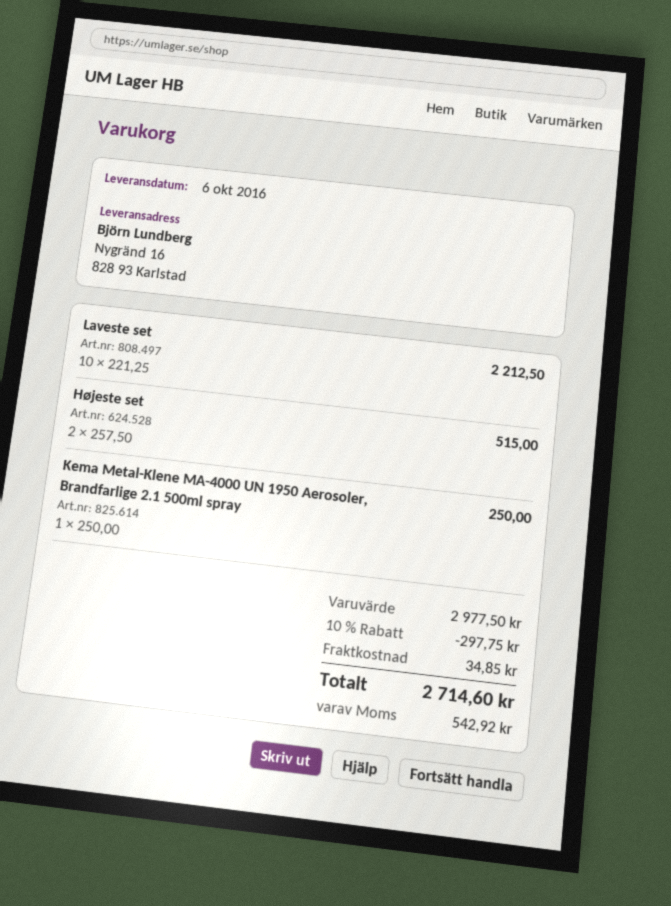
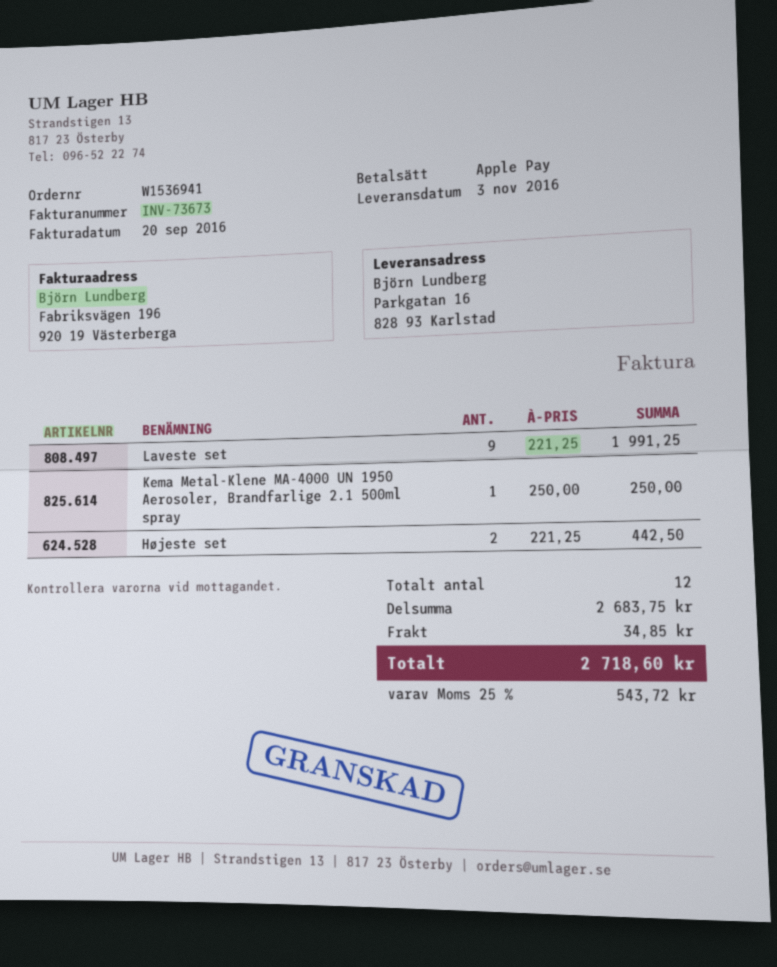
delivery date: 2016-10-06 -> 2016-11-03
ship to: Nygränd 16, 828 93 Karlstad -> Parkgatan 16, 828 93 Karlstad
Laveste set: 10 x 221.25 = 2212.50 -> 9 x 221.25 = 1991.25
Højeste set: 2 x 257.50 = 515.00 -> 2 x 221.25 = 442.50
subtotal: 2977.50 -> 2683.75
discount: 10% = 297.75 -> none
tax: 542.92 -> 543.72
total: 2714.60 -> 2718.60

